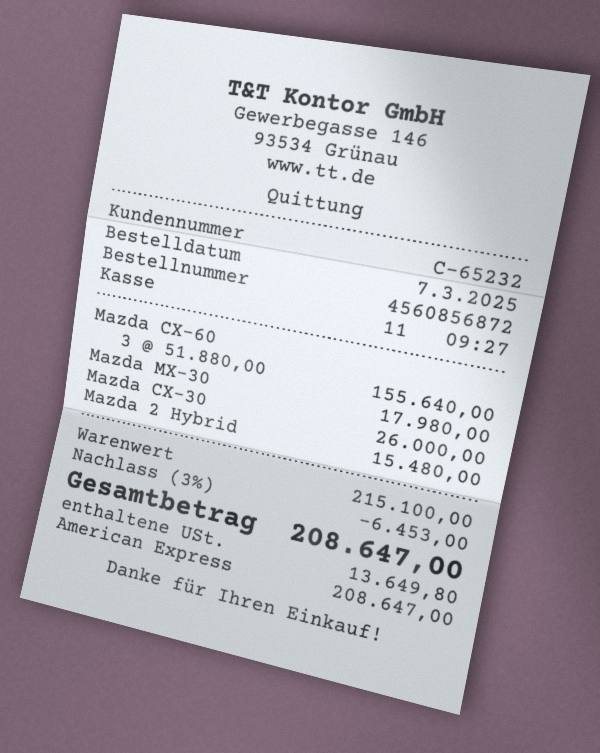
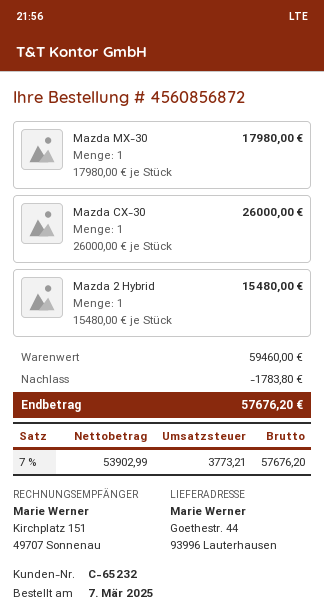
Mazda CX-60: 3 x 51880.00 = 155640.00 -> none
subtotal: 215100.00 -> 59460.00
discount: 6453.00 -> 1783.80
tax: 13649.80 -> 3773.21
total: 208647.00 -> 57676.20

